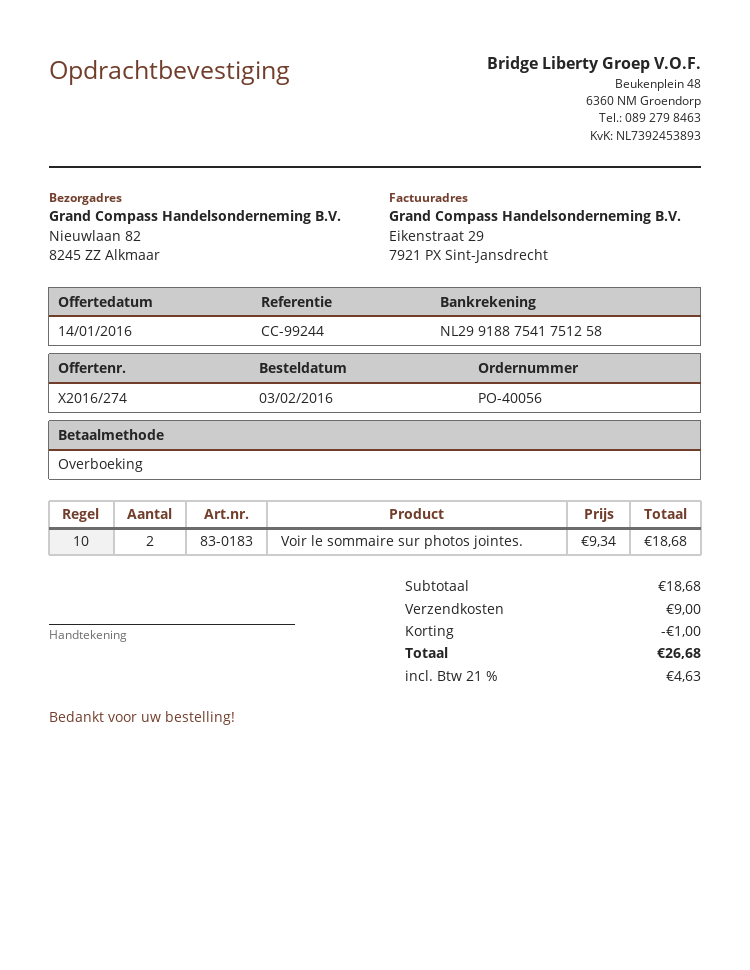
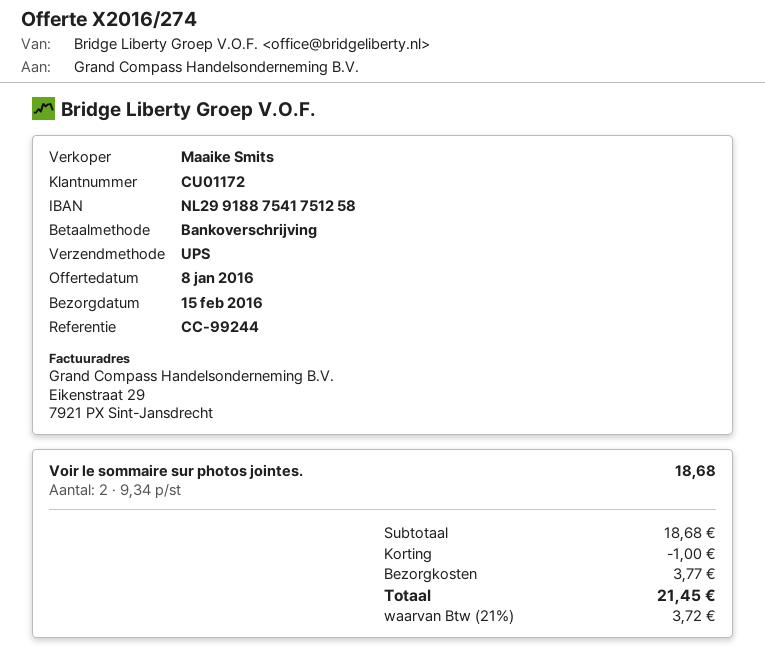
quote date: 2016-01-14 -> 2016-01-08
shipping: 9.00 -> 3.77
tax: 21% = 4.63 -> 21% = 3.72
total: 26.68 -> 21.45

